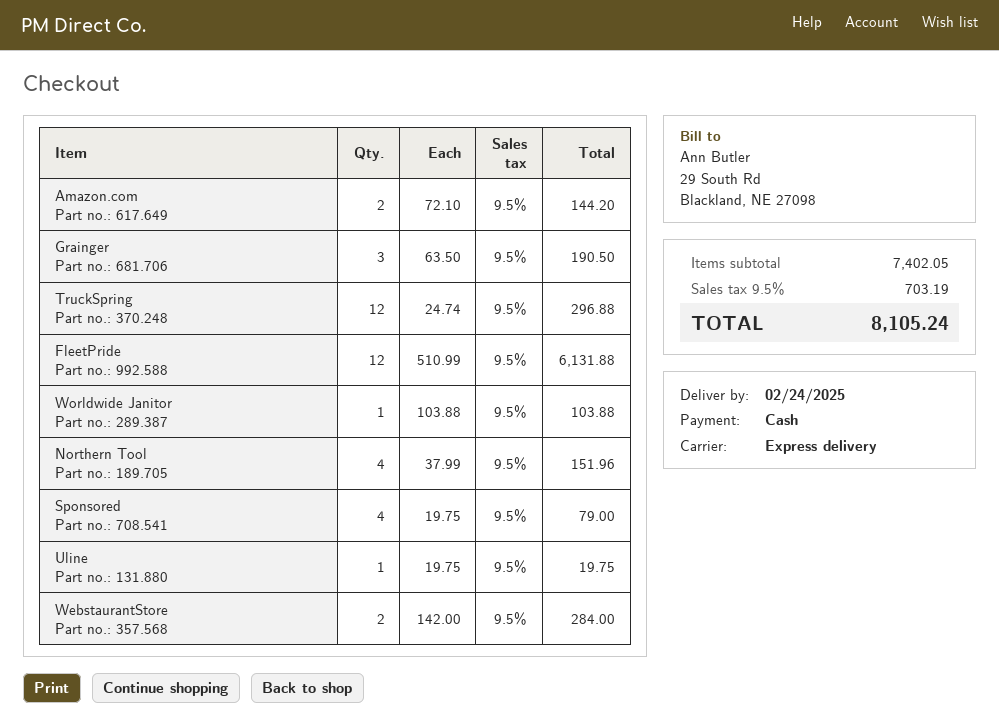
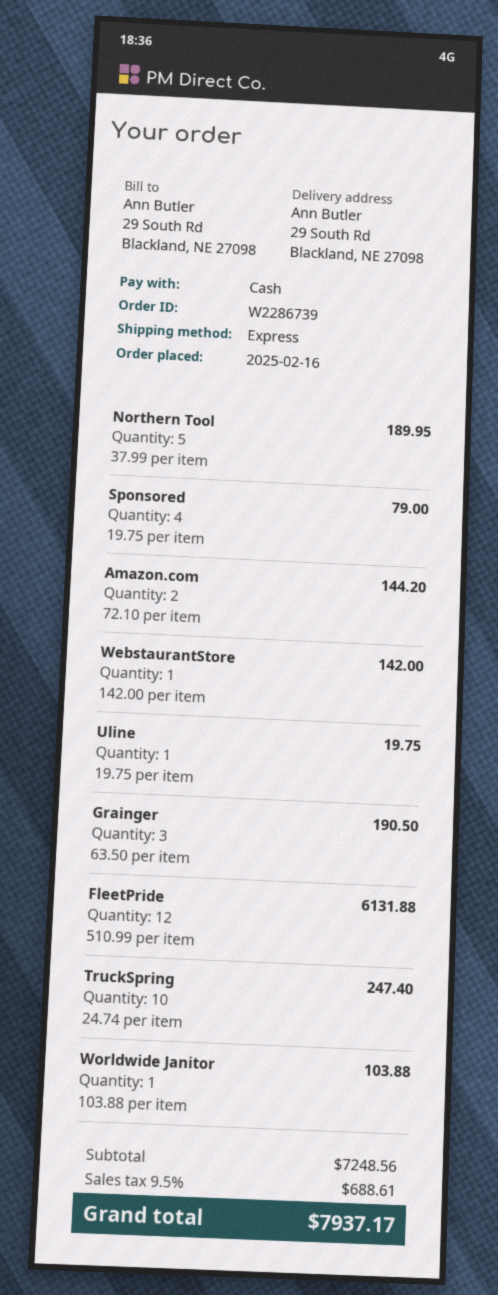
TruckSpring: 12 x 24.74 = 296.88 -> 10 x 24.74 = 247.40
Northern Tool: 4 x 37.99 = 151.96 -> 5 x 37.99 = 189.95
WebstaurantStore: 2 x 142.00 = 284.00 -> 1 x 142.00 = 142.00
subtotal: 7402.05 -> 7248.56
tax: 9.5% = 703.19 -> 9.5% = 688.61
total: 8105.24 -> 7937.17

